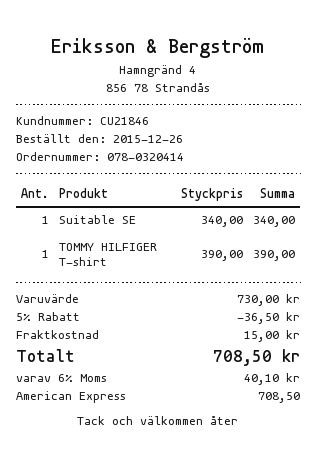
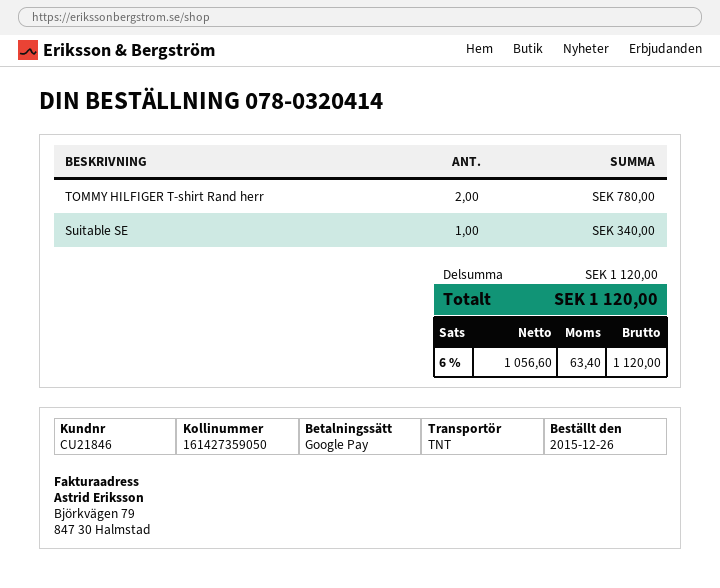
payment method: American Express -> Google Pay
TOMMY HILFIGER T-shirt: 1 for 390.00 -> 2 for 780.00
subtotal: 730.00 -> 1120.00
discount: 5% = 36.50 -> none
shipping: 15.00 -> none
tax: 6% = 40.10 -> 6% = 63.40
total: 708.50 -> 1120.00

